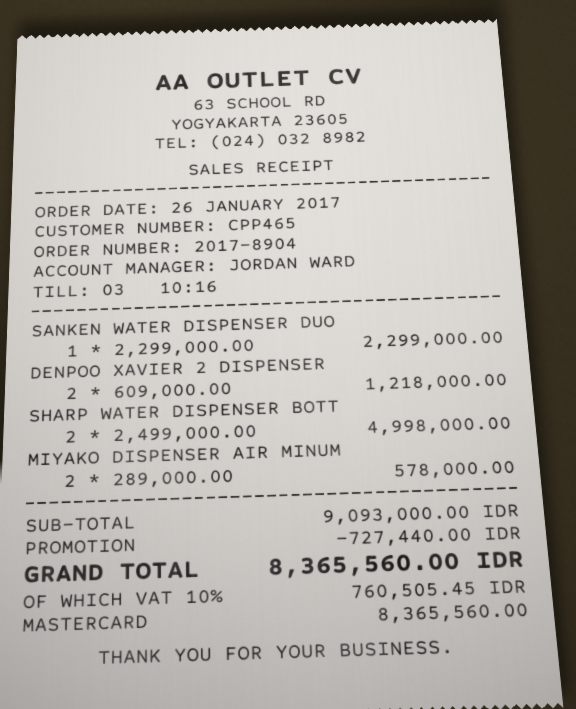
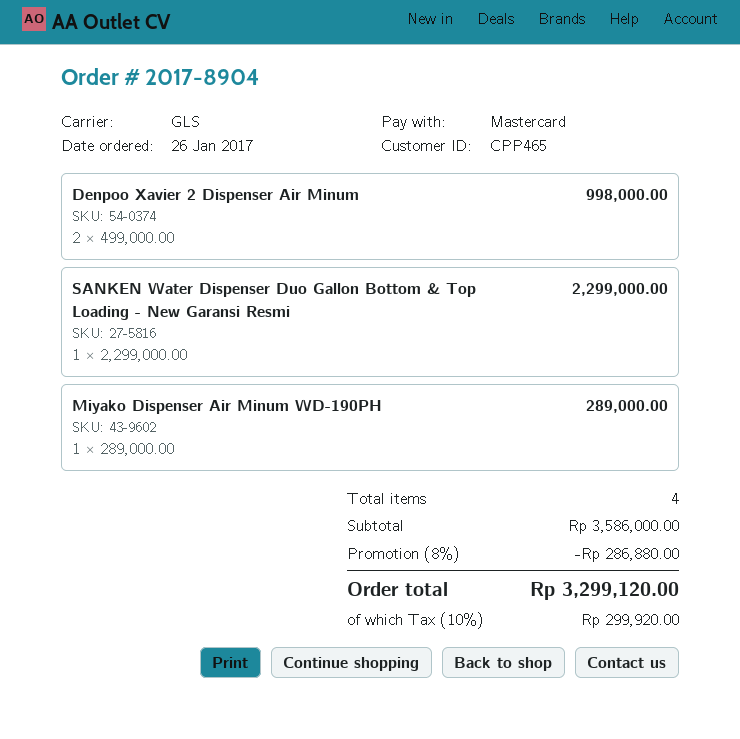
DENPOO XAVIER 2 DISPENSER: 2 x 609000.00 = 1218000.00 -> 2 x 499000.00 = 998000.00
SHARP WATER DISPENSER BOTT: 2 x 2499000.00 = 4998000.00 -> none
MIYAKO DISPENSER AIR MINUM: 2 x 289000.00 = 578000.00 -> 1 x 289000.00 = 289000.00
subtotal: 9093000.00 -> 3586000.00
discount: 727440.00 -> 286880.00
tax: 10% = 760505.45 -> 10% = 299920.00
total: 8365560.00 -> 3299120.00

